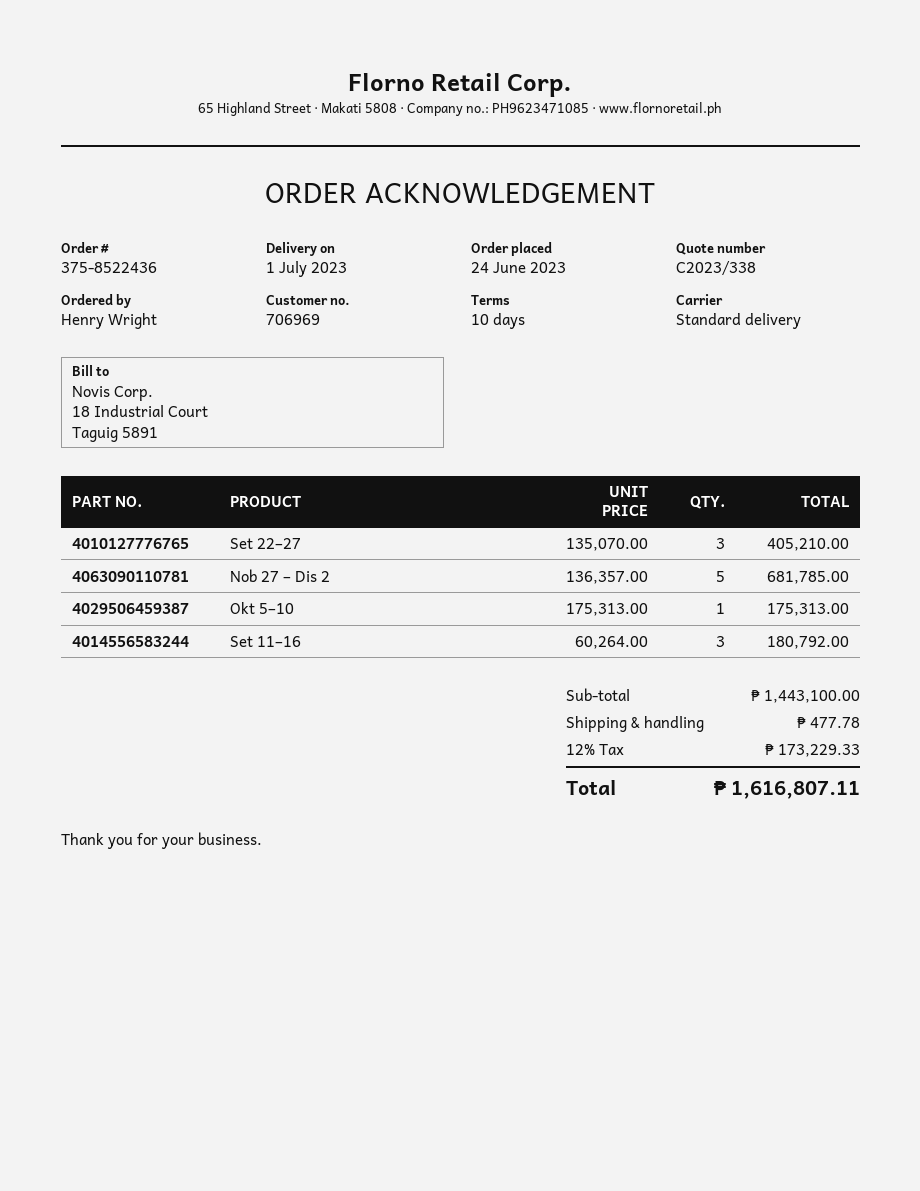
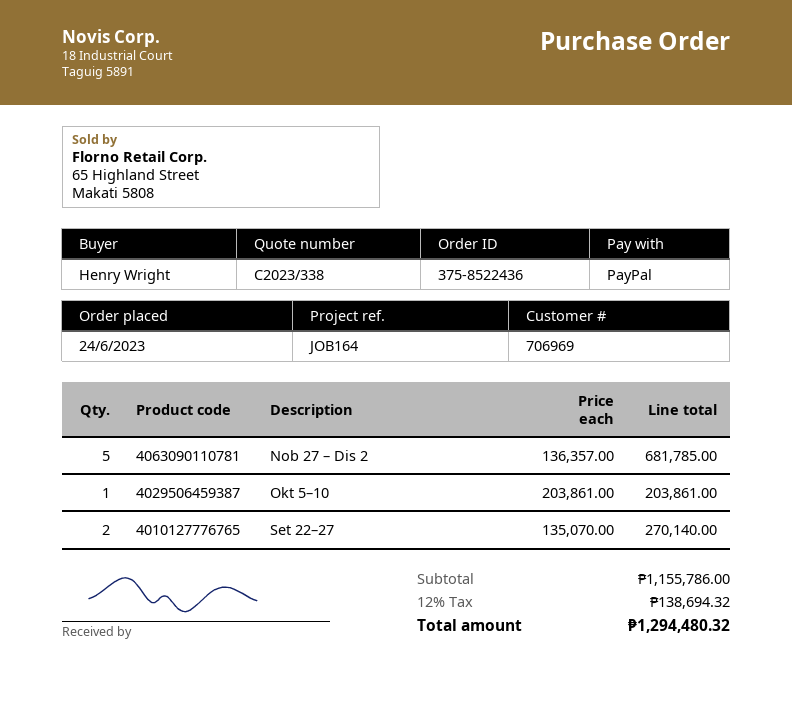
Set 22–27: 3 x 135070.00 = 405210.00 -> 2 x 135070.00 = 270140.00
Okt 5–10: 1 x 175313.00 = 175313.00 -> 1 x 203861.00 = 203861.00
Set 11–16: 3 x 60264.00 = 180792.00 -> none
subtotal: 1443100.00 -> 1155786.00
shipping: 477.78 -> none
tax: 12% = 173229.33 -> 12% = 138694.32
total: 1616807.11 -> 1294480.32

